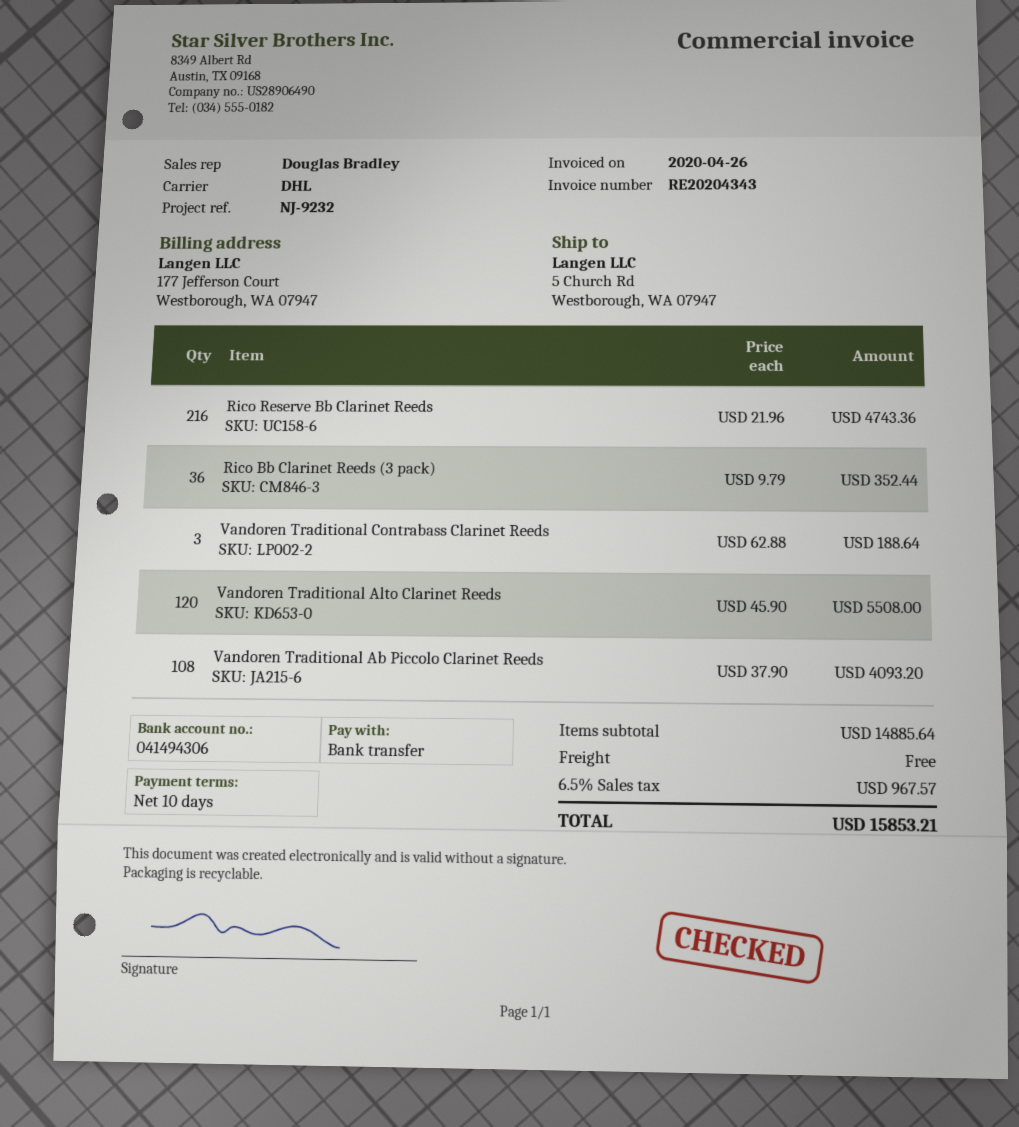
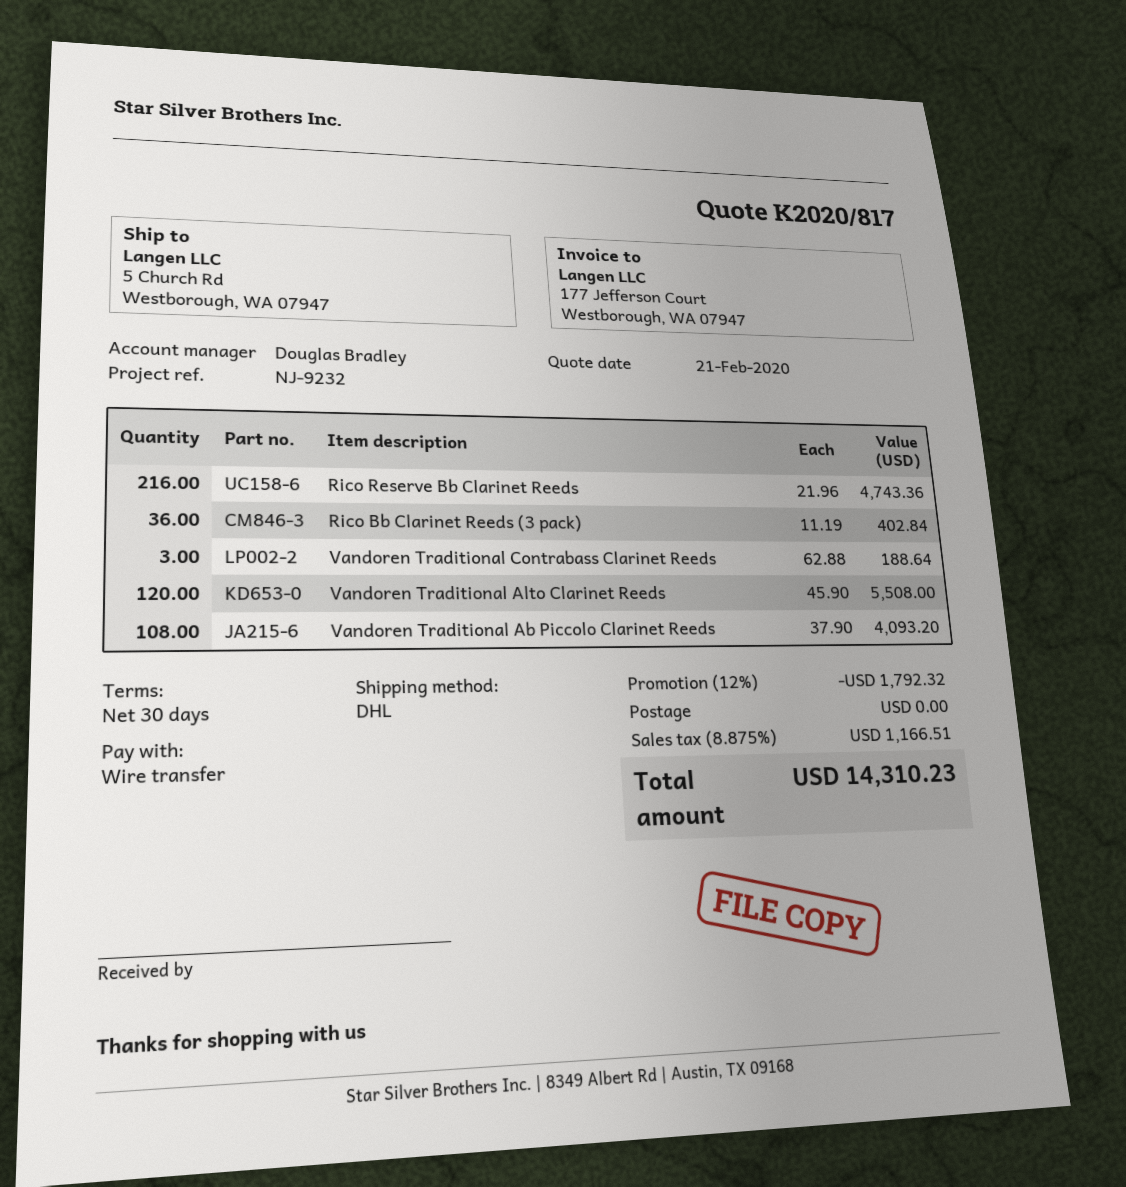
payment terms: 10 days -> 30 days
Rico Bb Clarinet Reeds (3 pack): 36 x 9.79 = 352.44 -> 36 x 11.19 = 402.84
discount: none -> 12% = 1792.32
tax: 6.5% = 967.57 -> 8.875% = 1166.51
total: 15853.21 -> 14310.23

